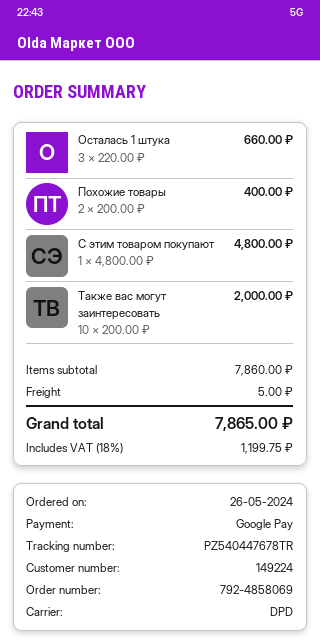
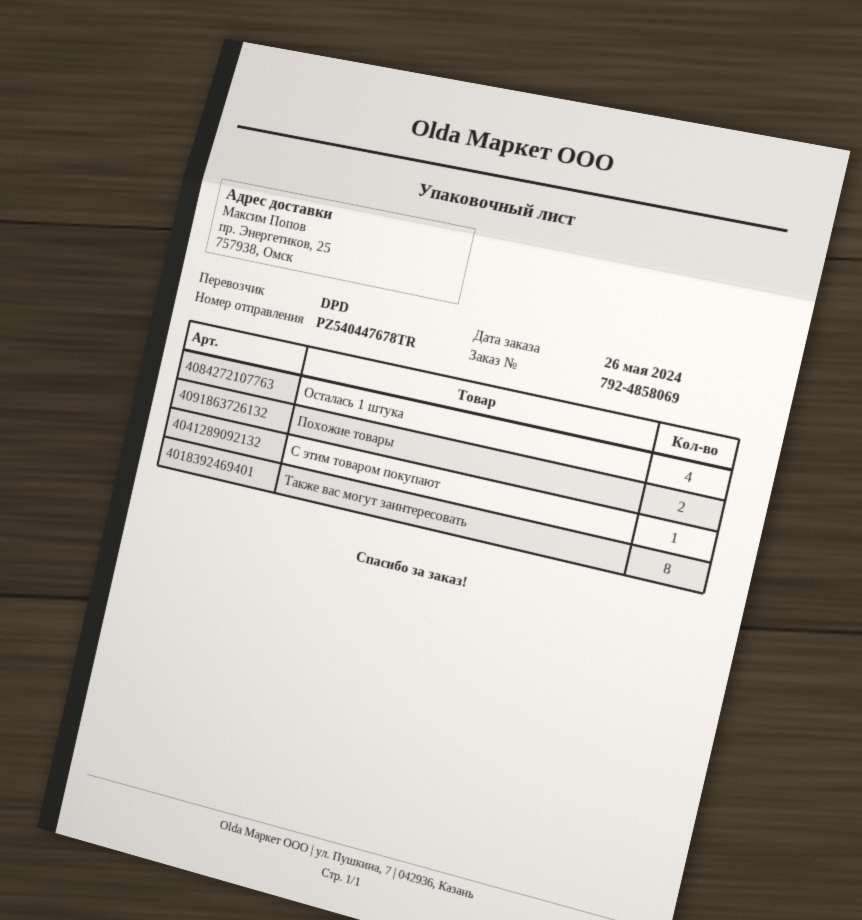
Осталась 1 штука: 3 -> 4
Также вас могут заинтересовать: 10 -> 8

